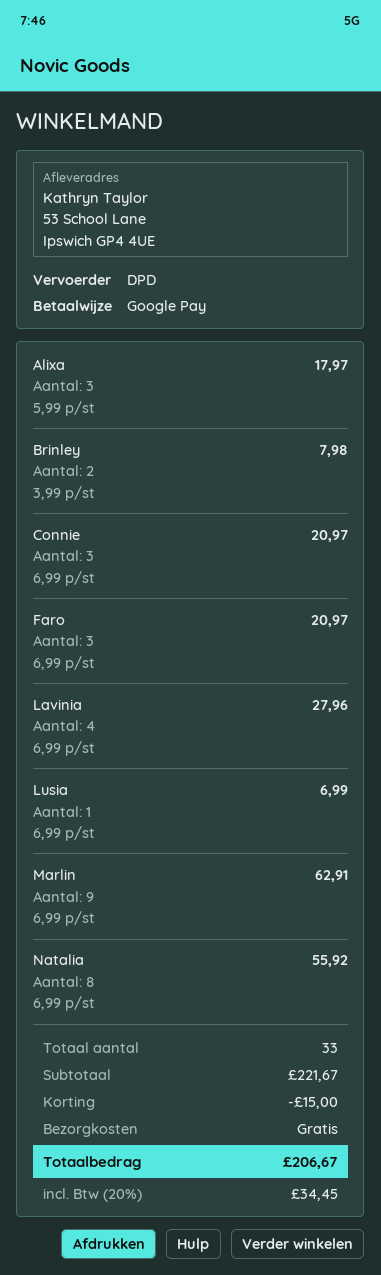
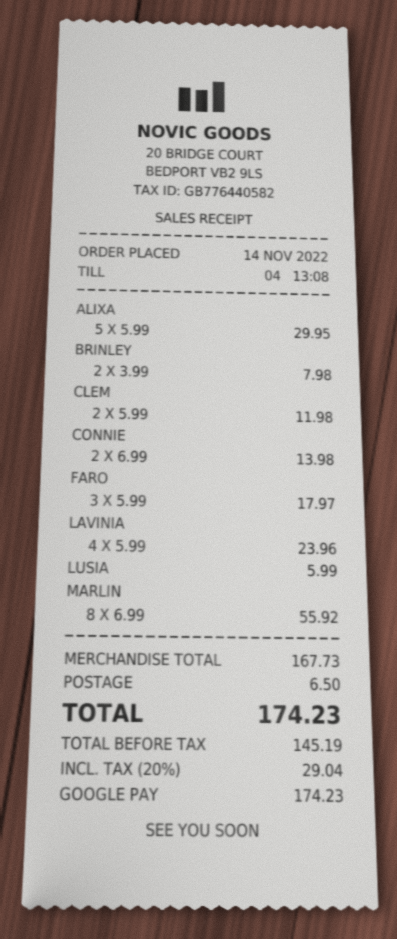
Alixa: 3 x 5.99 = 17.97 -> 5 x 5.99 = 29.95
Connie: 3 x 6.99 = 20.97 -> 2 x 6.99 = 13.98
Faro: 3 x 6.99 = 20.97 -> 3 x 5.99 = 17.97
Lavinia: 4 x 6.99 = 27.96 -> 4 x 5.99 = 23.96
Lusia: 1 x 6.99 = 6.99 -> 1 x 5.99 = 5.99
Marlin: 9 x 6.99 = 62.91 -> 8 x 6.99 = 55.92
Natalia: 8 x 6.99 = 55.92 -> none
CLEM: none -> 2 x 5.99 = 11.98
subtotal: 221.67 -> 167.73
discount: 15.00 -> none
shipping: 0.00 -> 6.50
tax: 20% = 34.45 -> 20% = 29.04
total: 206.67 -> 174.23

